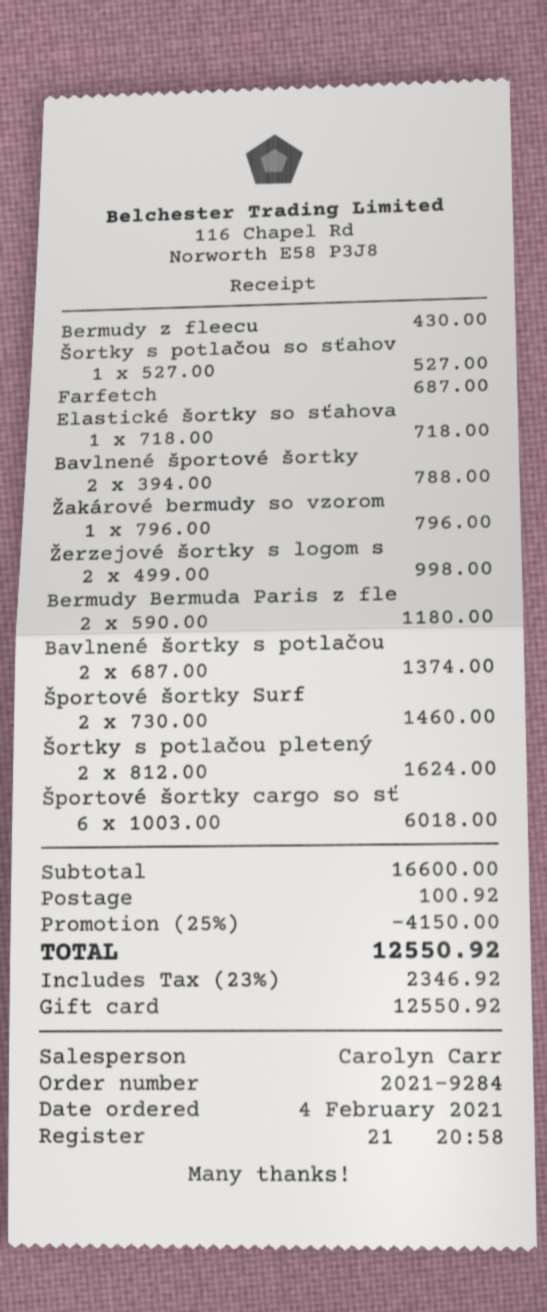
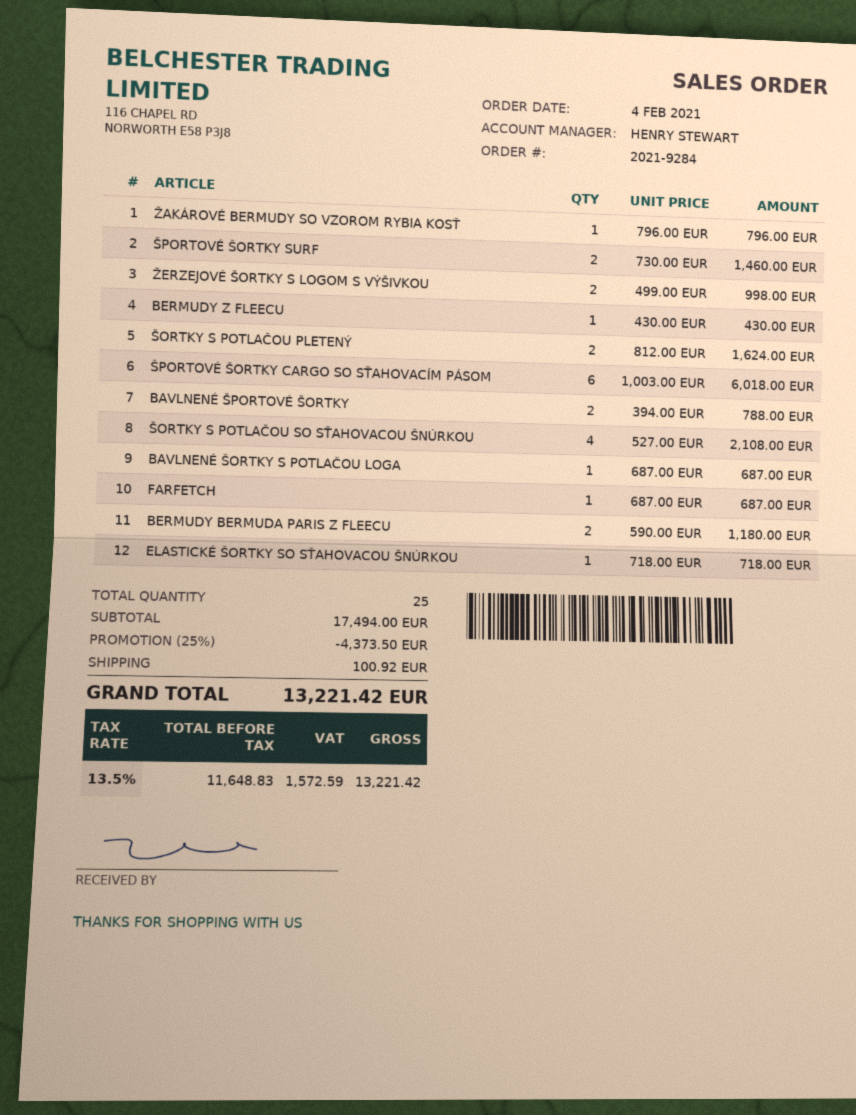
sales rep: Carolyn Carr -> HENRY STEWART
Šortky s potlačou so sťahov: 1 x 527.00 = 527.00 -> 4 x 527.00 = 2108.00
Bavlnené šortky s potlačou: 2 x 687.00 = 1374.00 -> 1 x 687.00 = 687.00
subtotal: 16600.00 -> 17494.00
discount: 25% = 4150.00 -> 25% = 4373.50
tax: 23% = 2346.92 -> 13.5% = 1572.59
total: 12550.92 -> 13221.42

